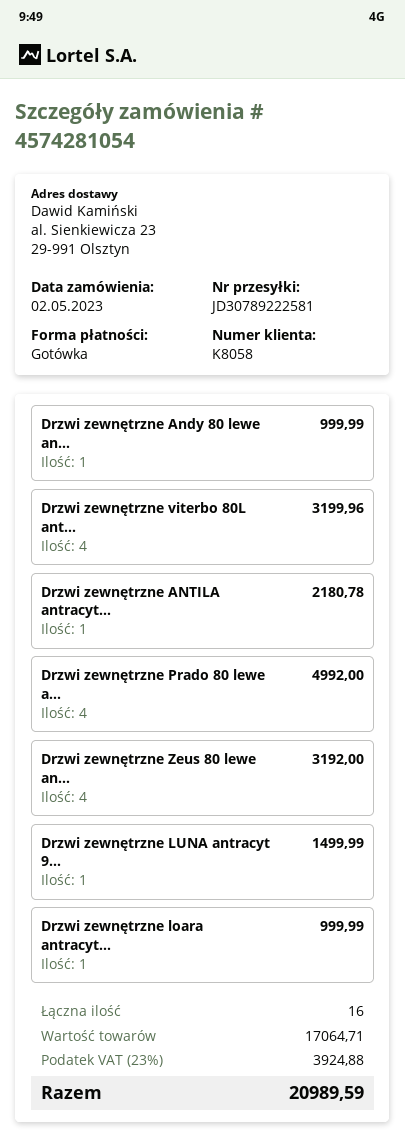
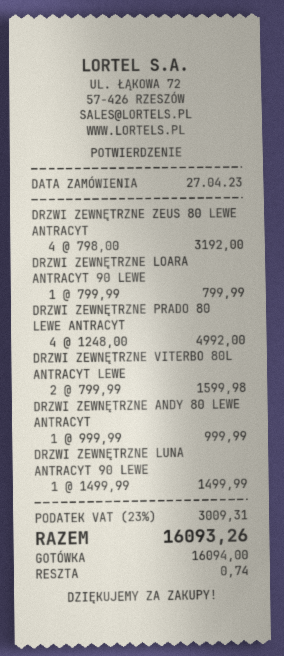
order date: 2023-05-02 -> 2023-04-27
Drzwi zewnętrzne viterbo 80L ant...: 4 for 3199.96 -> 2 for 1599.98
Drzwi zewnętrzne ANTILA antracyt...: 1 for 2180.78 -> none
Drzwi zewnętrzne loara antracyt...: 1 for 999.99 -> 1 for 799.99
tax: 23% = 3924.88 -> 23% = 3009.31
total: 20989.59 -> 16093.26

